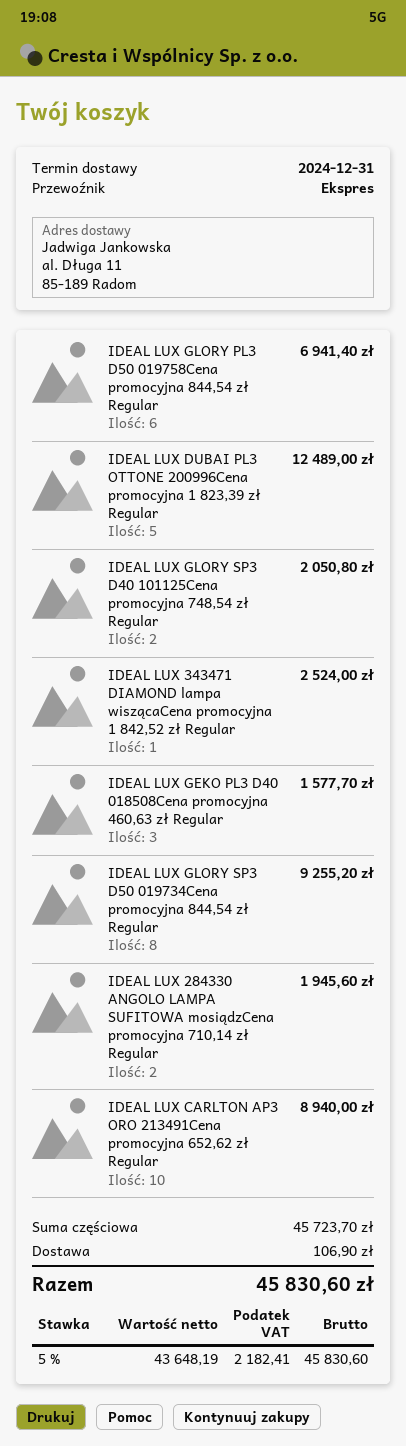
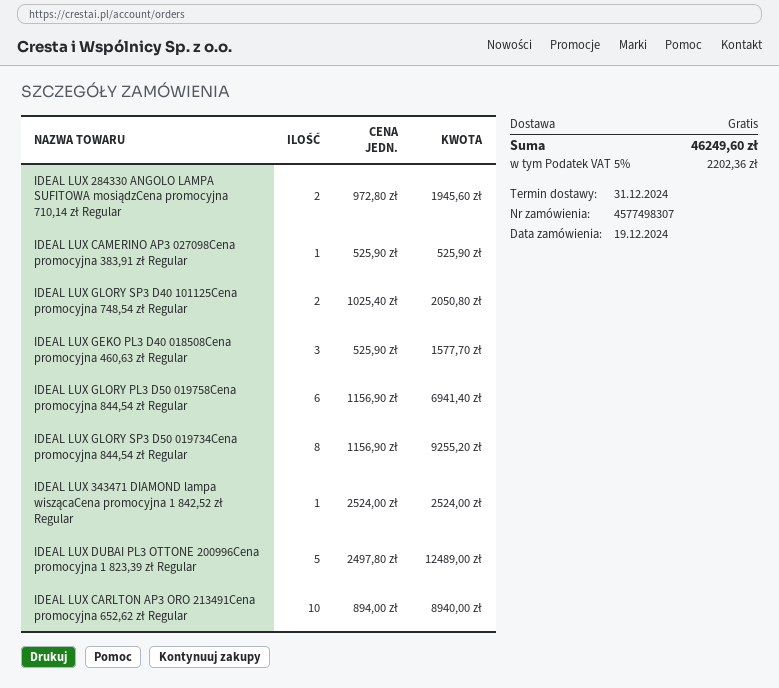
IDEAL LUX CAMERINO AP3 027098Cena promocyjna 383,91 zł Regular: none -> 1 for 525.90
shipping: 106.90 -> 0.00
tax: 5% = 2182.41 -> 5% = 2202.36
total: 45830.60 -> 46249.60

